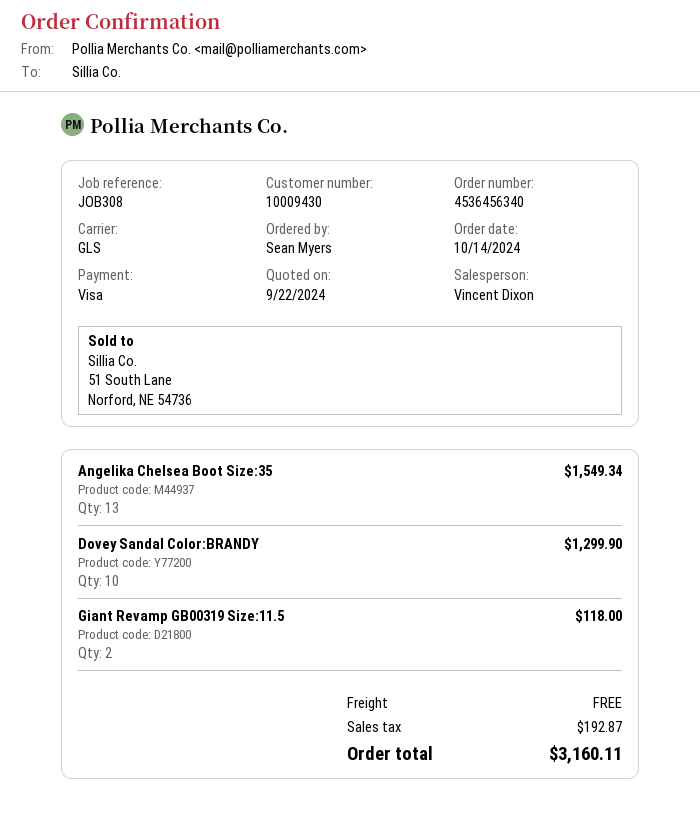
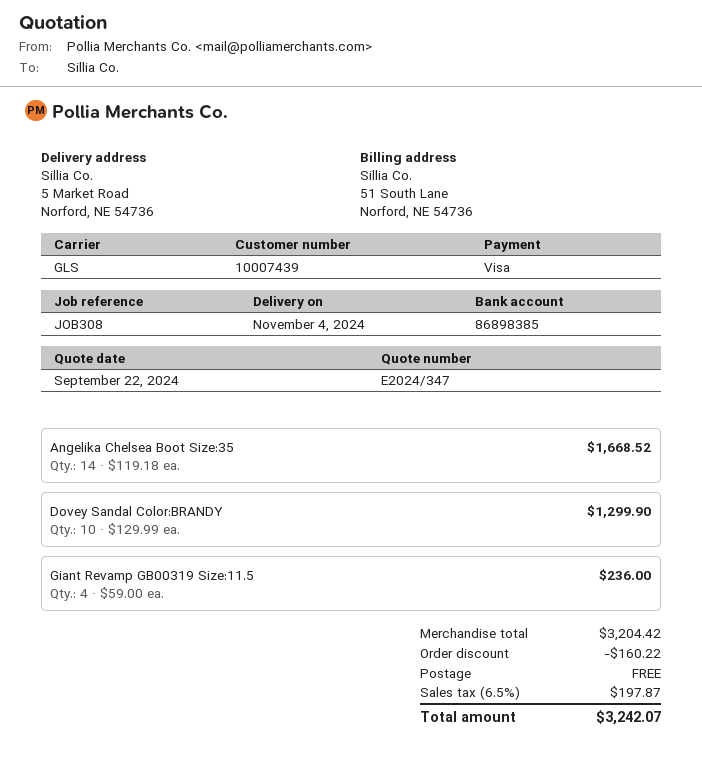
customer number: 10009430 -> 10007439
Angelika Chelsea Boot Size:35: 13 for 1549.34 -> 14 for 1668.52
Giant Revamp GB00319 Size:11.5: 2 for 118.00 -> 4 for 236.00
discount: none -> 160.22
tax: 192.87 -> 197.87
total: 3160.11 -> 3242.07

